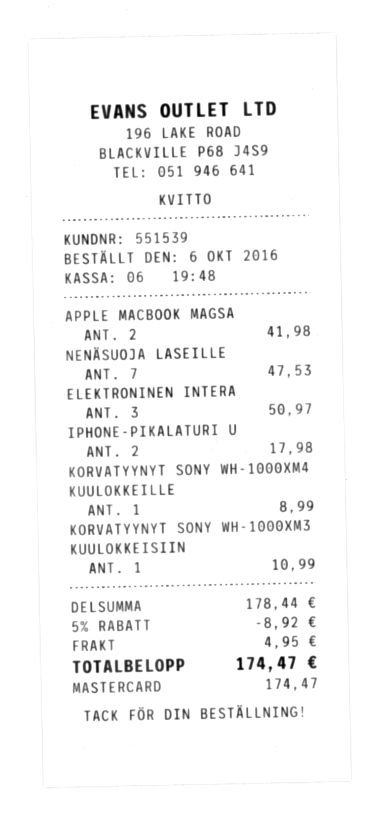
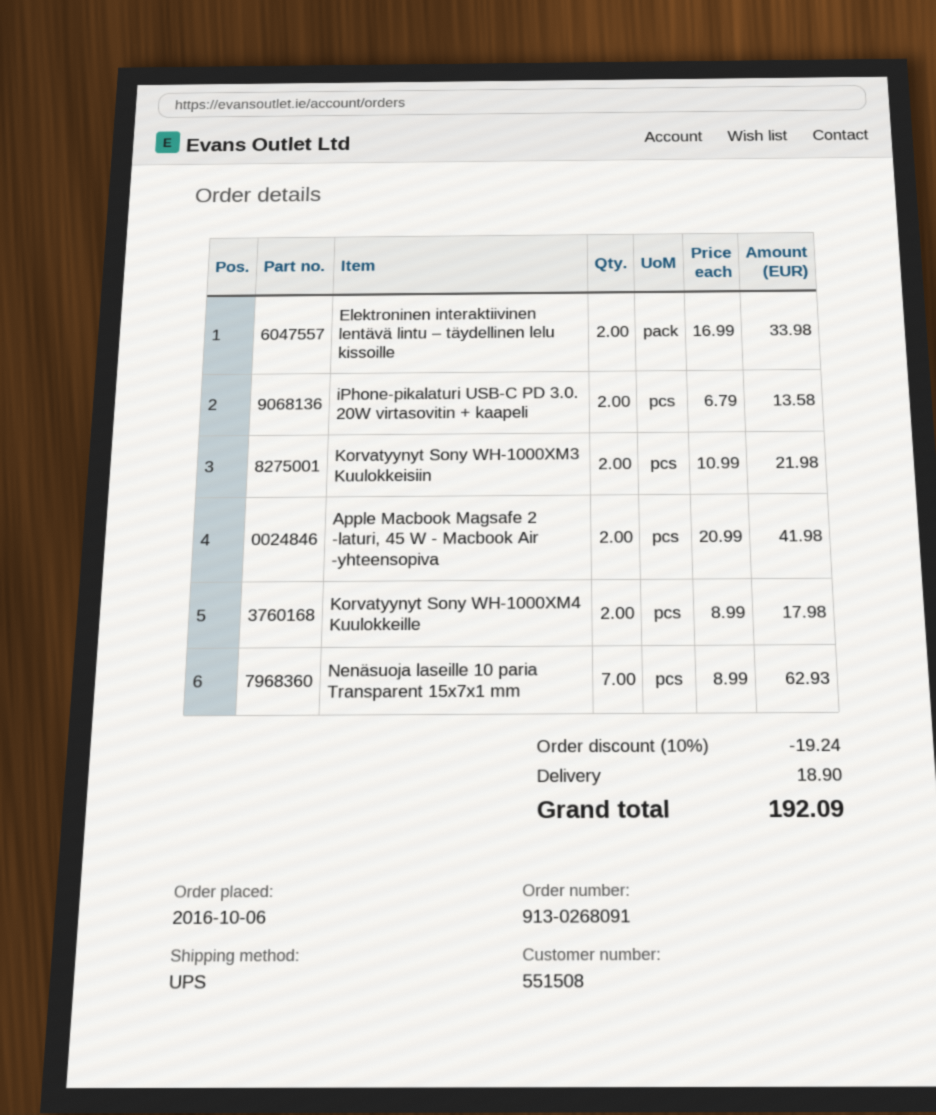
customer number: 551539 -> 551508
NENÄSUOJA LASEILLE: 7 for 47.53 -> 7 for 62.93
ELEKTRONINEN INTERA: 3 for 50.97 -> 2 for 33.98
IPHONE-PIKALATURI U: 2 for 17.98 -> 2 for 13.58
KORVATYYNYT SONY WH-1000XM4 KUULOKKEILLE: 1 for 8.99 -> 2 for 17.98
KORVATYYNYT SONY WH-1000XM3 KUULOKKEISIIN: 1 for 10.99 -> 2 for 21.98
discount: 5% = 8.92 -> 10% = 19.24
shipping: 4.95 -> 18.90
total: 174.47 -> 192.09

